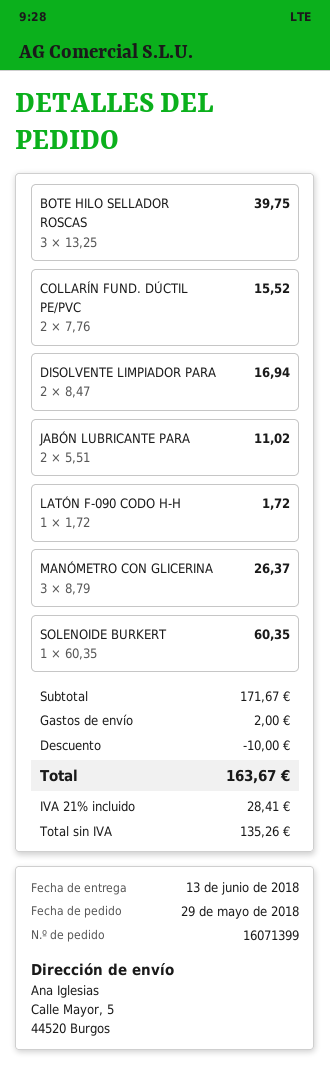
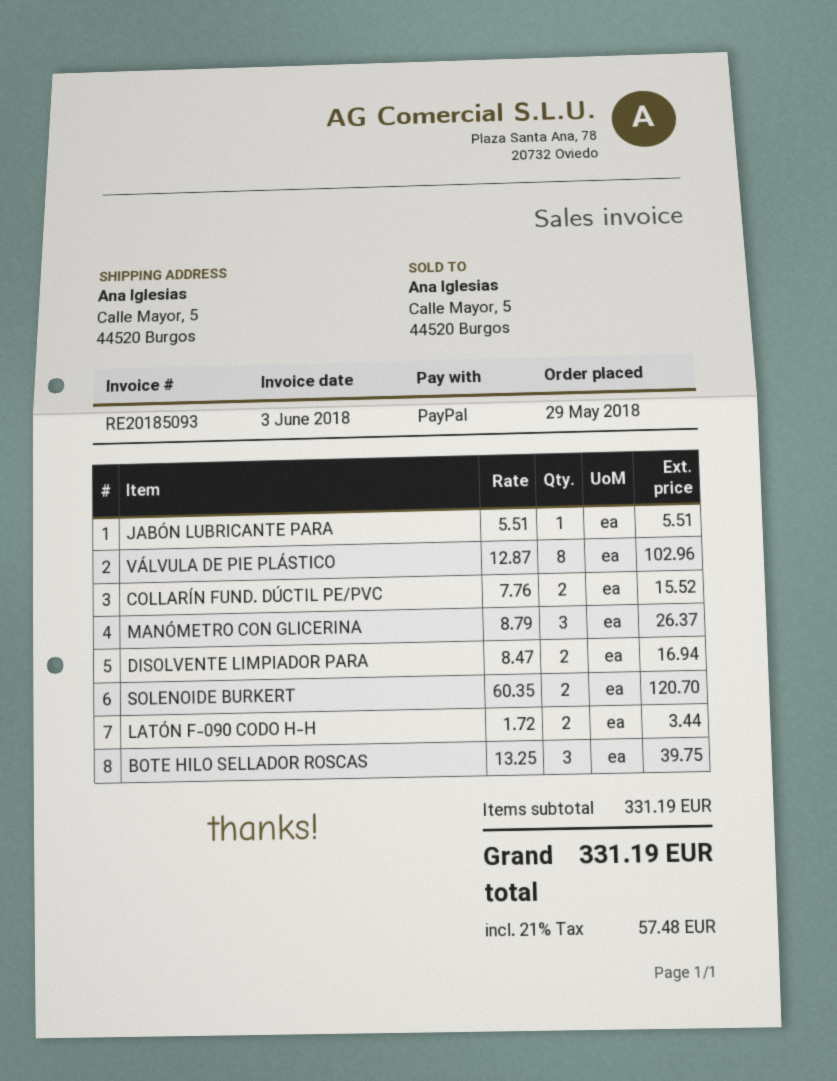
JABÓN LUBRICANTE PARA: 2 x 5.51 = 11.02 -> 1 x 5.51 = 5.51
LATÓN F-090 CODO H-H: 1 x 1.72 = 1.72 -> 2 x 1.72 = 3.44
SOLENOIDE BURKERT: 1 x 60.35 = 60.35 -> 2 x 60.35 = 120.70
VÁLVULA DE PIE PLÁSTICO: none -> 8 x 12.87 = 102.96
subtotal: 171.67 -> 331.19
discount: 10.00 -> none
shipping: 2.00 -> none
tax: 21% = 28.41 -> 21% = 57.48
total: 163.67 -> 331.19

